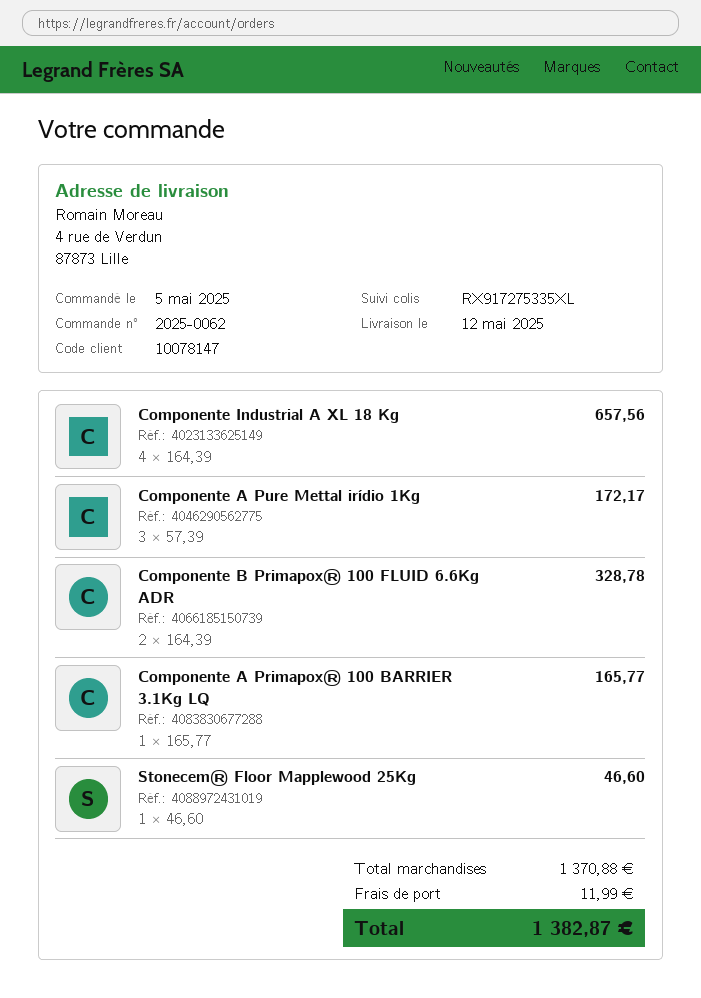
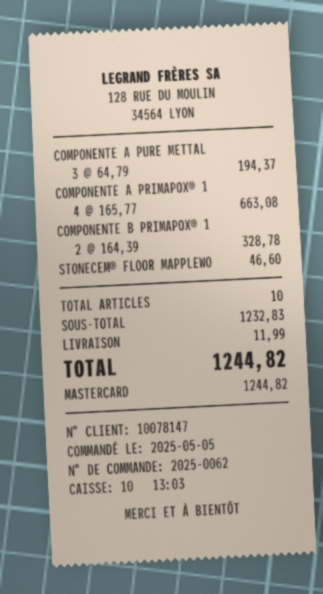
Componente Industrial A XL 18 Kg: 4 x 164.39 = 657.56 -> none
Componente A Pure Mettal irídio 1Kg: 3 x 57.39 = 172.17 -> 3 x 64.79 = 194.37
Componente A Primapox® 100 BARRIER 3.1Kg LQ: 1 x 165.77 = 165.77 -> 4 x 165.77 = 663.08
subtotal: 1370.88 -> 1232.83
total: 1382.87 -> 1244.82

